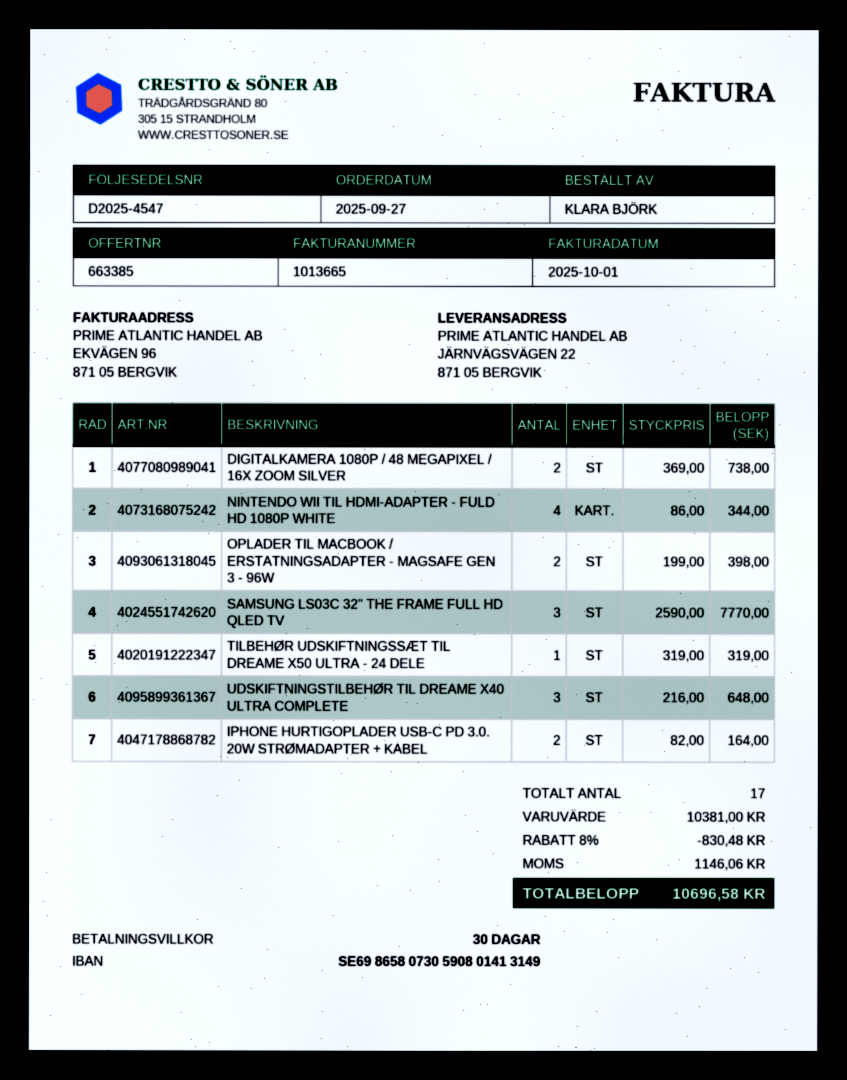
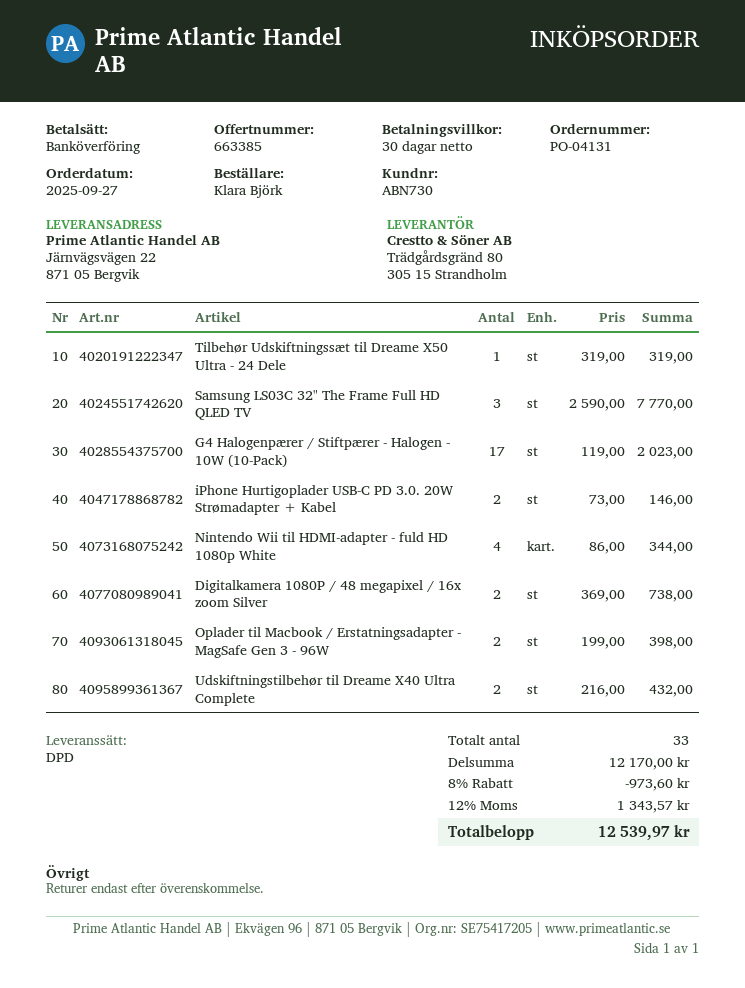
UDSKIFTNINGSTILBEHØR TIL DREAME X40 ULTRA COMPLETE: 3 x 216.00 = 648.00 -> 2 x 216.00 = 432.00
IPHONE HURTIGOPLADER USB-C PD 3.0. 20W STRØMADAPTER + KABEL: 2 x 82.00 = 164.00 -> 2 x 73.00 = 146.00
G4 Halogenpærer / Stiftpærer - Halogen - 10W (10-Pack): none -> 17 x 119.00 = 2023.00
total quantity: 17 -> 33
subtotal: 10381.00 -> 12170.00
discount: 8% = 830.48 -> 8% = 973.60
tax: 1146.06 -> 1343.57
total: 10696.58 -> 12539.97

